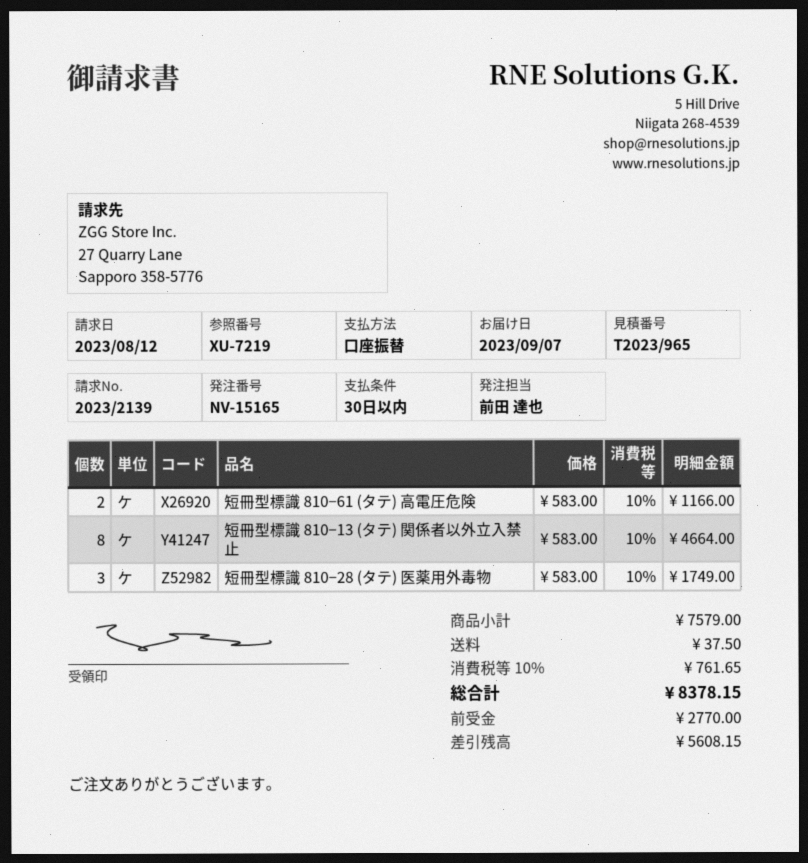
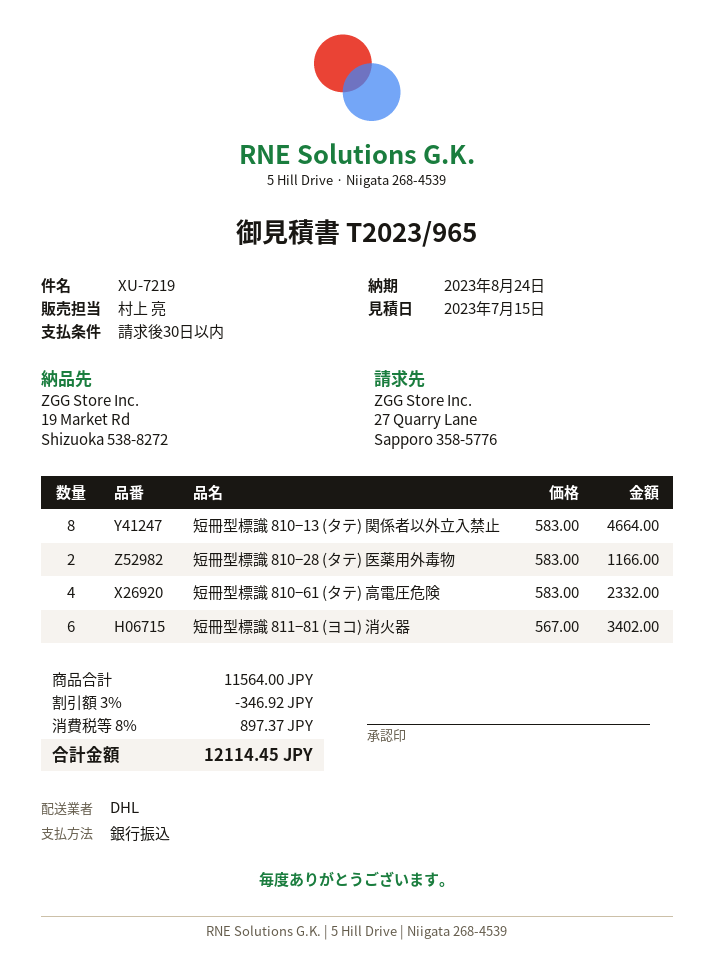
delivery date: 2023-09-07 -> 2023-08-24
payment method: direct debit -> bank transfer
短冊型標識 810−61 (タテ) 高電圧危険: 2 x 583.00 = 1166.00 -> 4 x 583.00 = 2332.00
短冊型標識 810−28 (タテ) 医薬用外毒物: 3 x 583.00 = 1749.00 -> 2 x 583.00 = 1166.00
短冊型標識 811−81 (ヨコ) 消火器: none -> 6 x 567.00 = 3402.00
subtotal: 7579.00 -> 11564.00
discount: none -> 3% = 346.92
shipping: 37.50 -> none
tax: 10% = 761.65 -> 8% = 897.37
total: 8378.15 -> 12114.45

